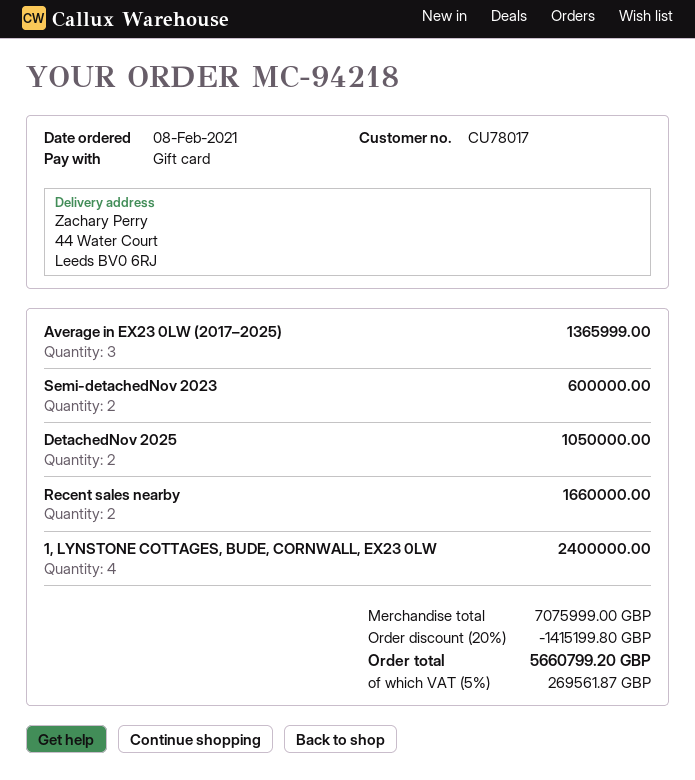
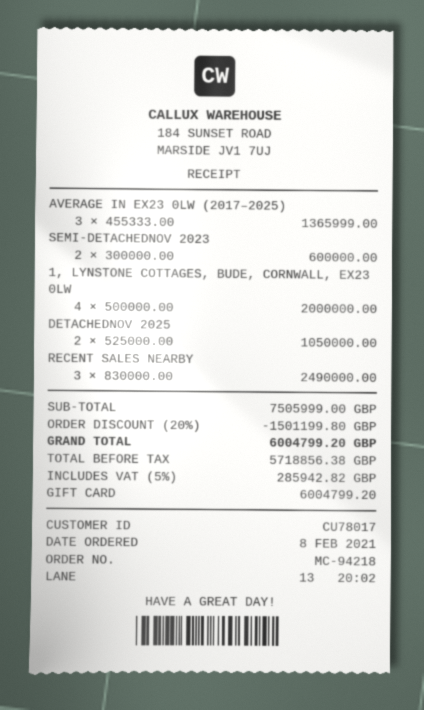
Recent sales nearby: 2 for 1660000.00 -> 3 for 2490000.00
1, LYNSTONE COTTAGES, BUDE, CORNWALL, EX23 0LW: 4 for 2400000.00 -> 4 for 2000000.00
subtotal: 7075999.00 -> 7505999.00
discount: 20% = 1415199.80 -> 20% = 1501199.80
tax: 5% = 269561.87 -> 5% = 285942.82
total: 5660799.20 -> 6004799.20

